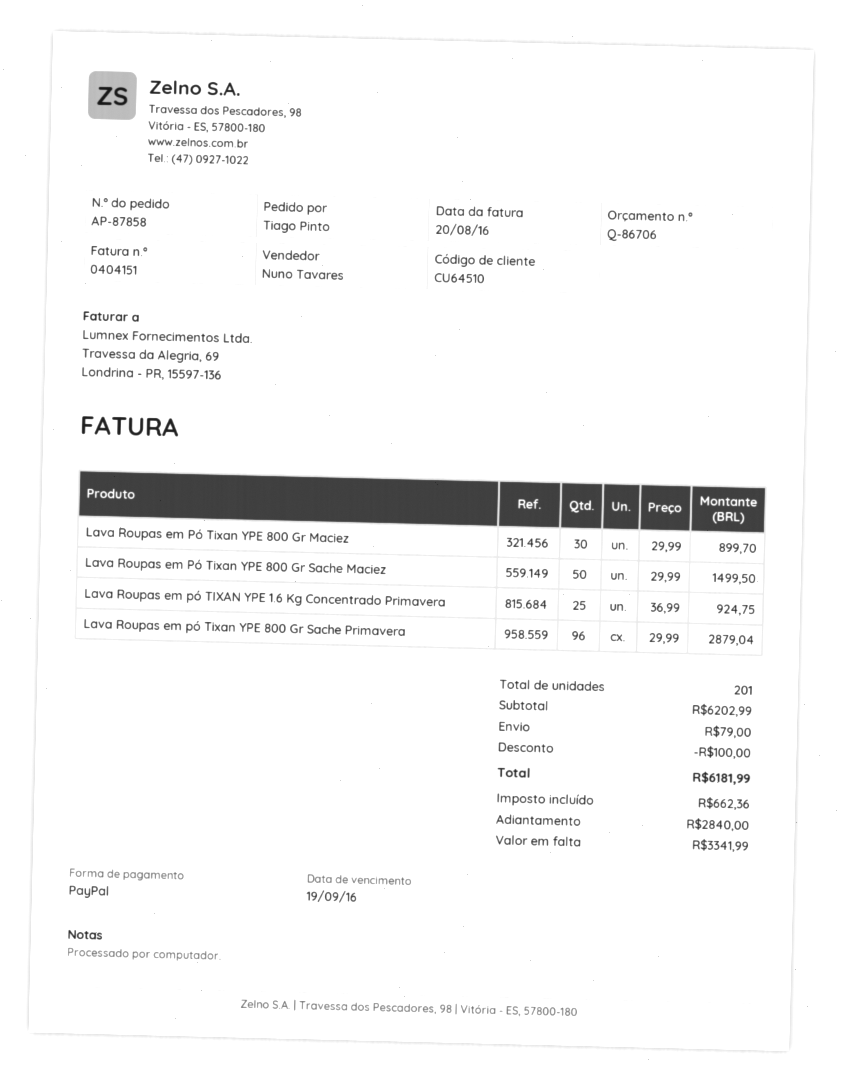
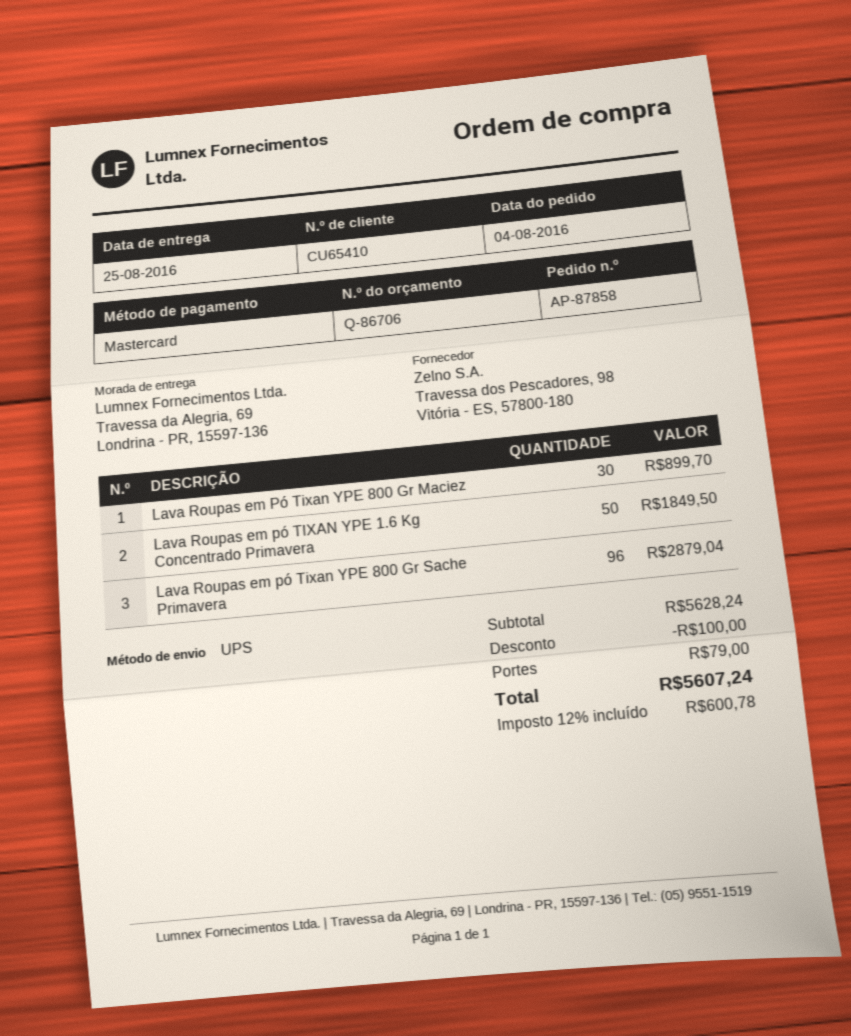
customer number: CU64510 -> CU65410
payment method: PayPal -> Mastercard
Lava Roupas em Pó Tixan YPE 800 Gr Sache Maciez: 50 for 1499.50 -> none
Lava Roupas em pó TIXAN YPE 1.6 Kg Concentrado Primavera: 25 for 924.75 -> 50 for 1849.50
subtotal: 6202.99 -> 5628.24
tax: 662.36 -> 600.78
total: 6181.99 -> 5607.24

